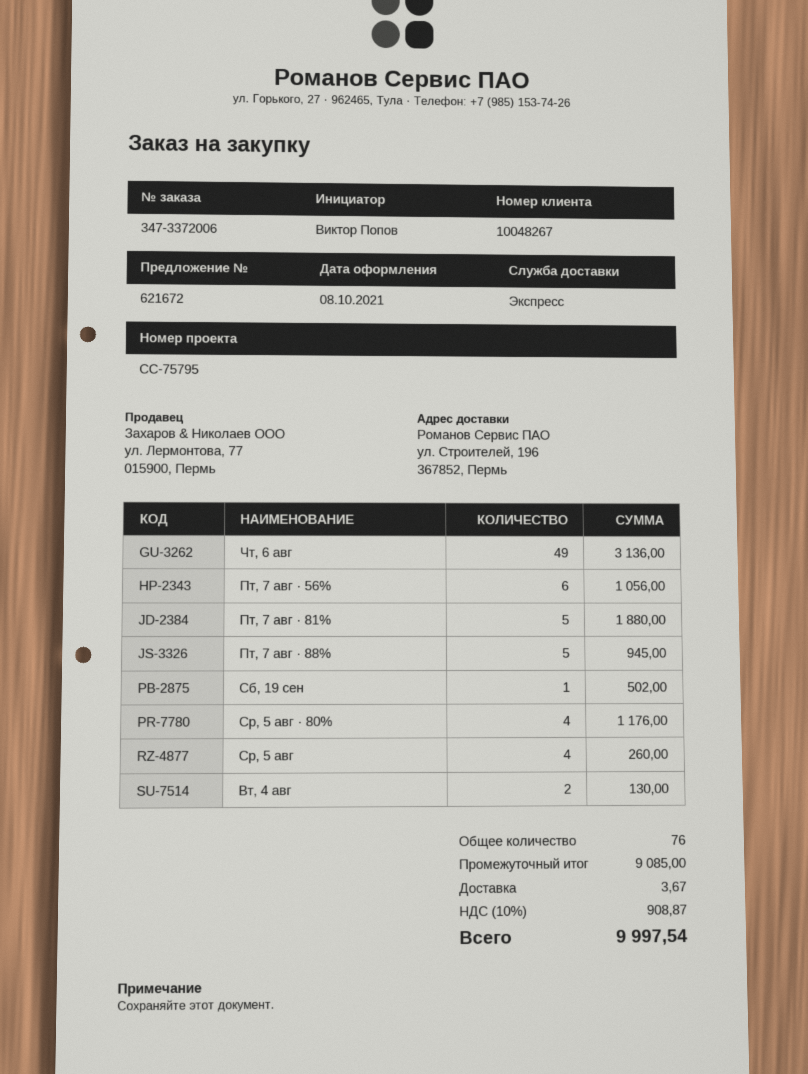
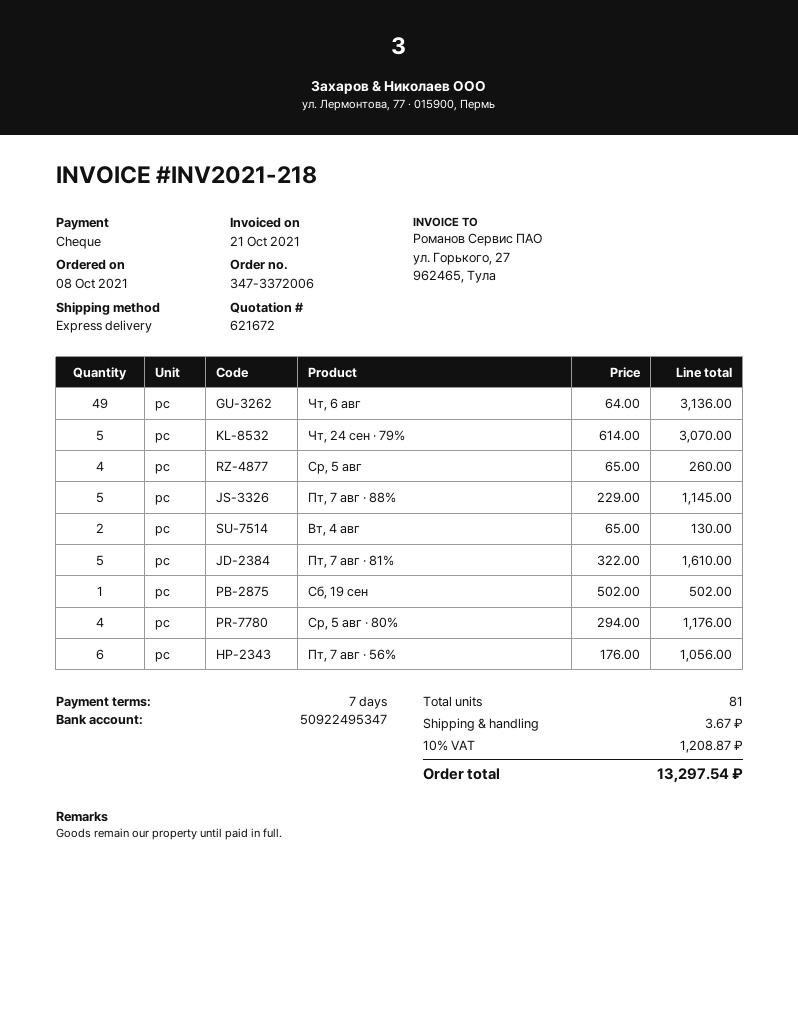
Пт, 7 авг · 81%: 5 for 1880.00 -> 5 for 1610.00
Пт, 7 авг · 88%: 5 for 945.00 -> 5 for 1145.00
Чт, 24 сен · 79%: none -> 5 for 3070.00
total quantity: 76 -> 81
tax: 10% = 908.87 -> 10% = 1208.87
total: 9997.54 -> 13297.54

